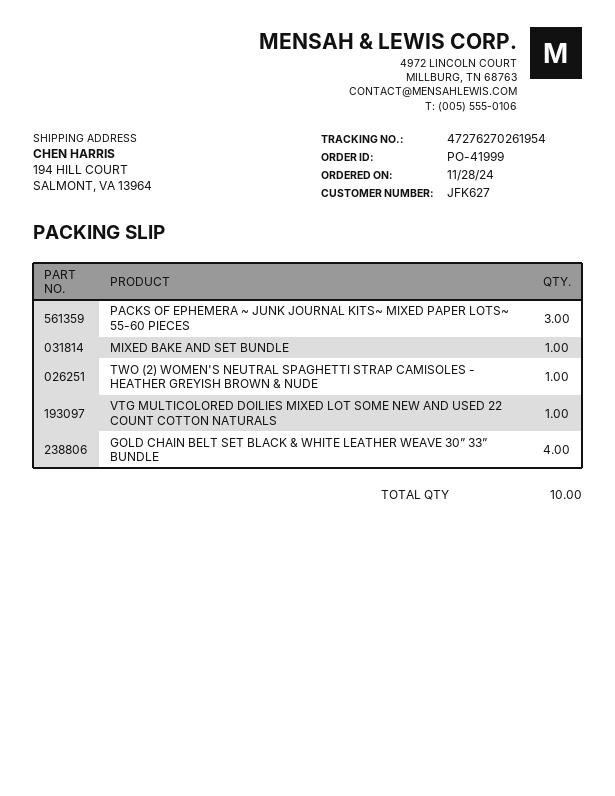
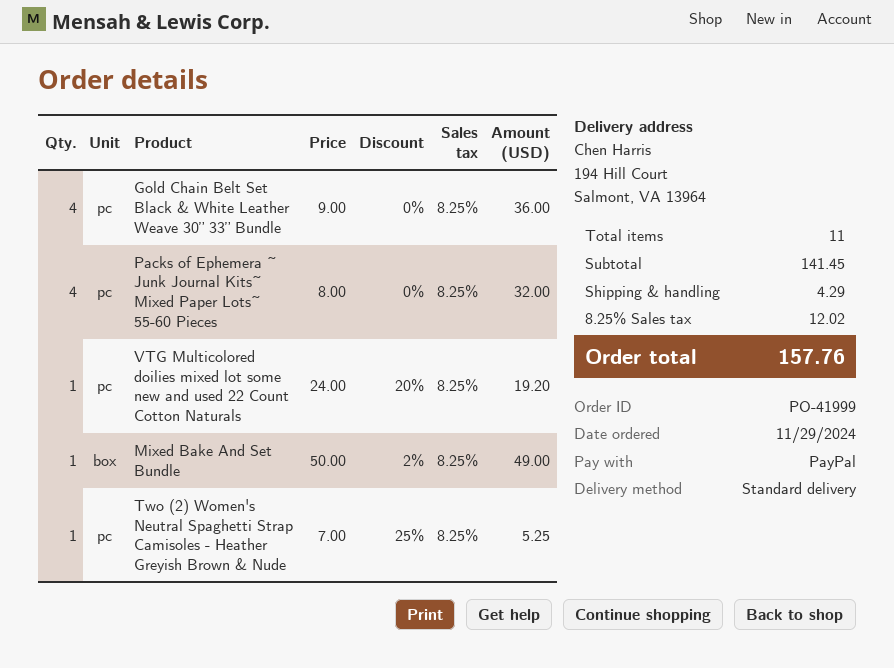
order date: 2024-11-28 -> 2024-11-29
PACKS OF EPHEMERA ~ JUNK JOURNAL KITS~ MIXED PAPER LOTS~ 55-60 PIECES: 3 -> 4
total quantity: 10 -> 11

